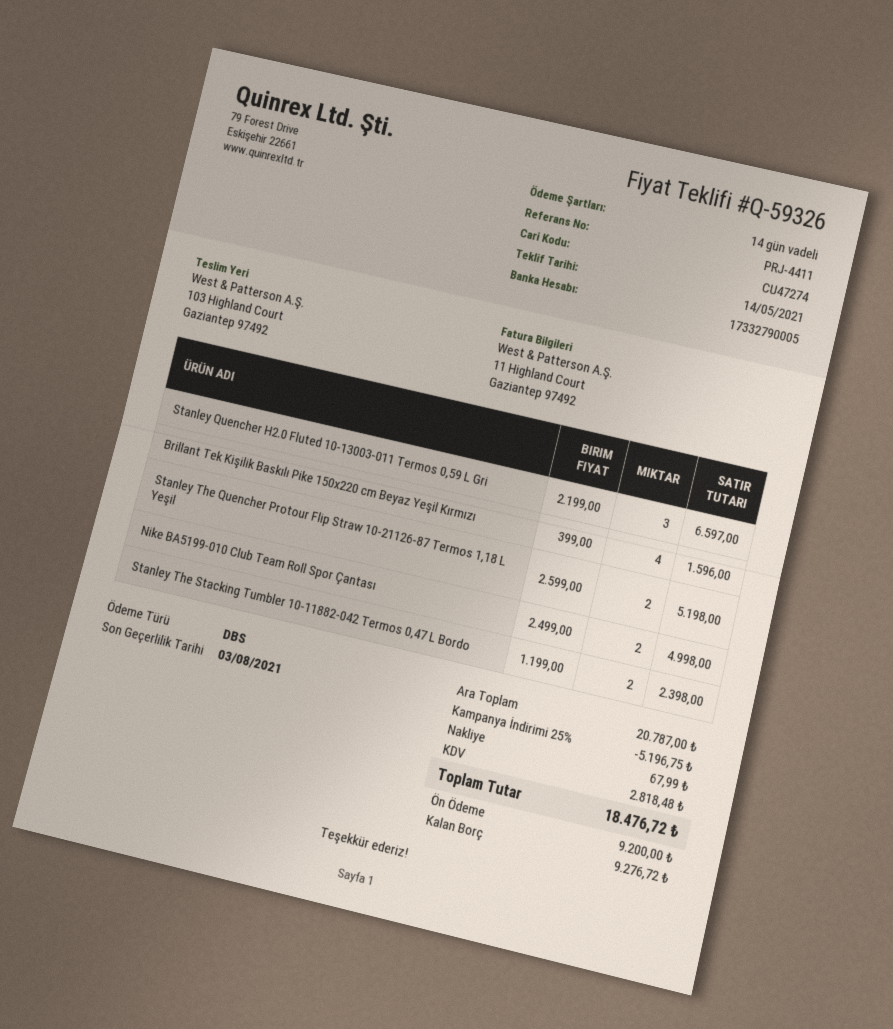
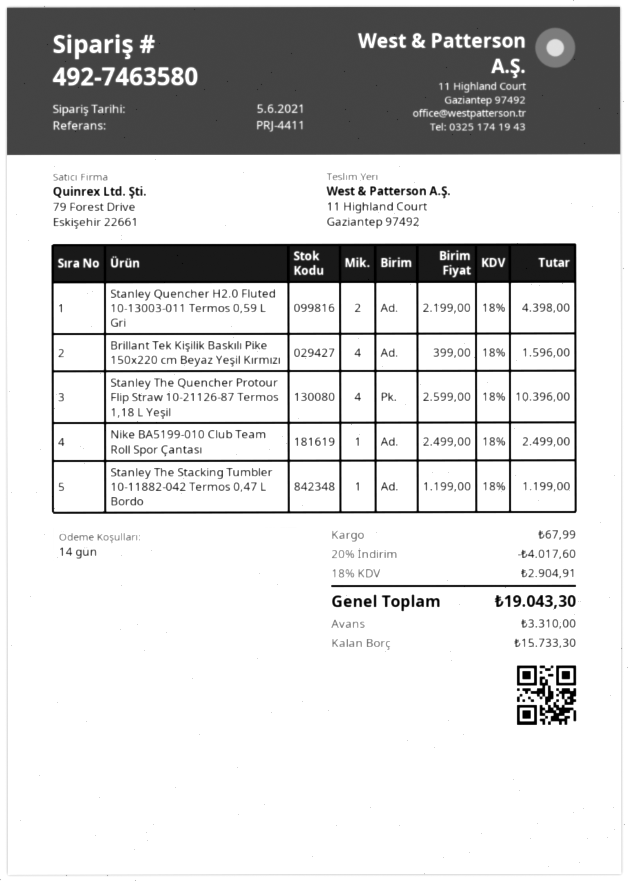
ship to: 103 Highland Court, Gaziantep 97492 -> 11 Highland Court, Gaziantep 97492
Stanley Quencher H2.0 Fluted 10-13003-011 Termos 0,59 L Gri: 3 x 2199.00 = 6597.00 -> 2 x 2199.00 = 4398.00
Stanley The Quencher Protour Flip Straw 10-21126-87 Termos 1,18 L Yeşil: 2 x 2599.00 = 5198.00 -> 4 x 2599.00 = 10396.00
Nike BA5199-010 Club Team Roll Spor Çantası: 2 x 2499.00 = 4998.00 -> 1 x 2499.00 = 2499.00
Stanley The Stacking Tumbler 10-11882-042 Termos 0,47 L Bordo: 2 x 1199.00 = 2398.00 -> 1 x 1199.00 = 1199.00
discount: 25% = 5196.75 -> 20% = 4017.60
tax: 2818.48 -> 2904.91
total: 18476.72 -> 19043.30
deposit: 9200.00 -> 3310.00
balance: 9276.72 -> 15733.30

